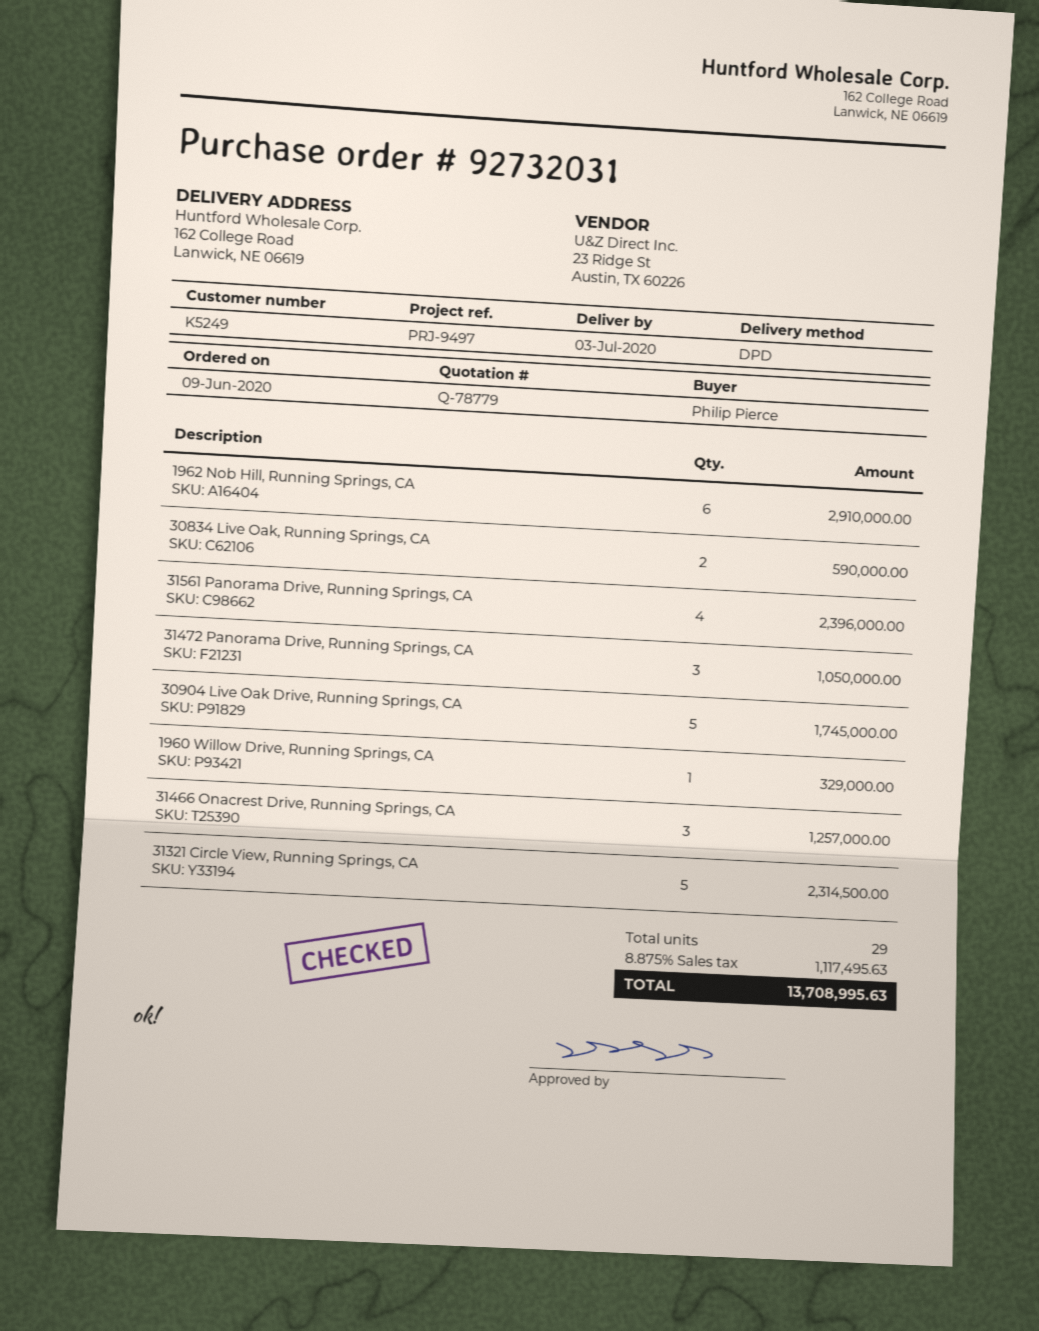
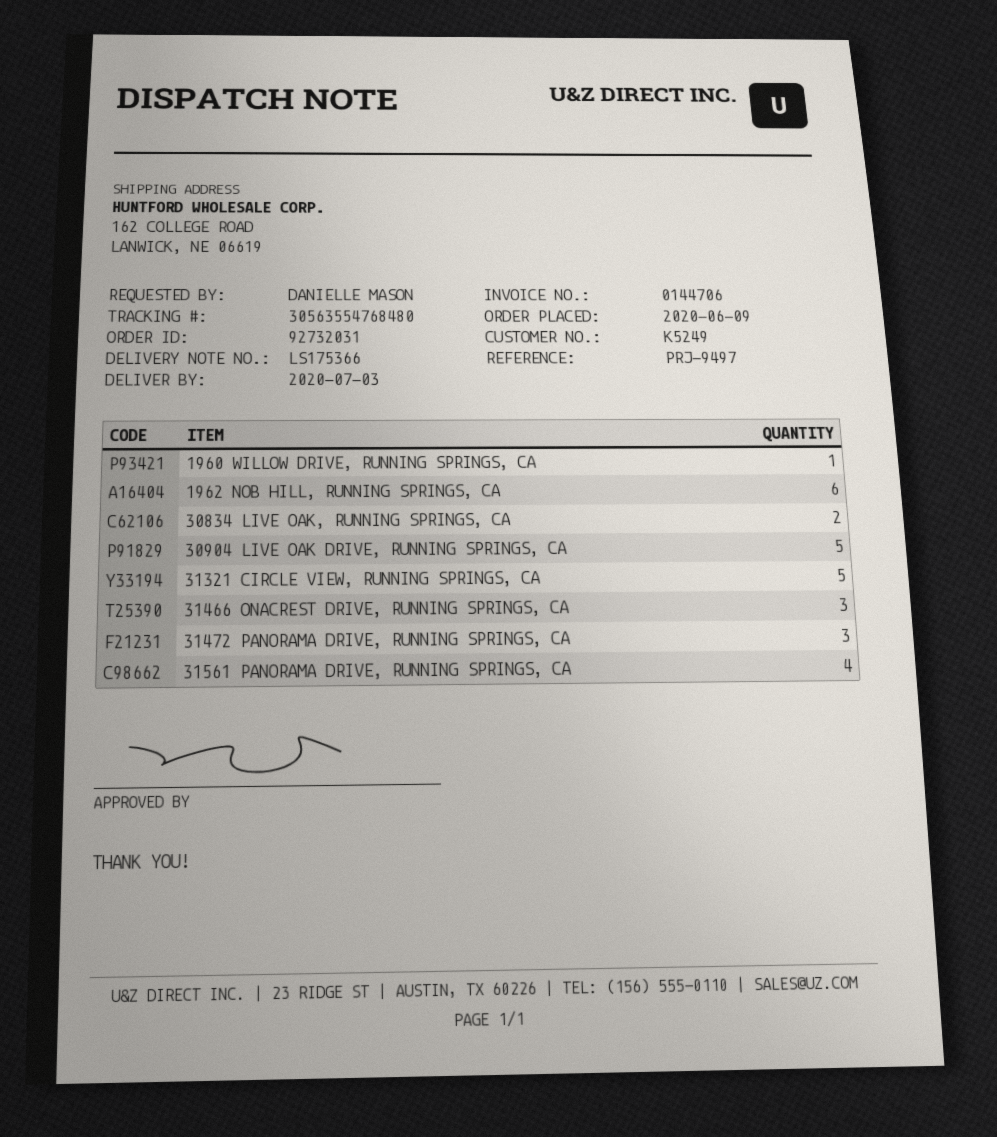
ordered by: Philip Pierce -> DANIELLE MASON

